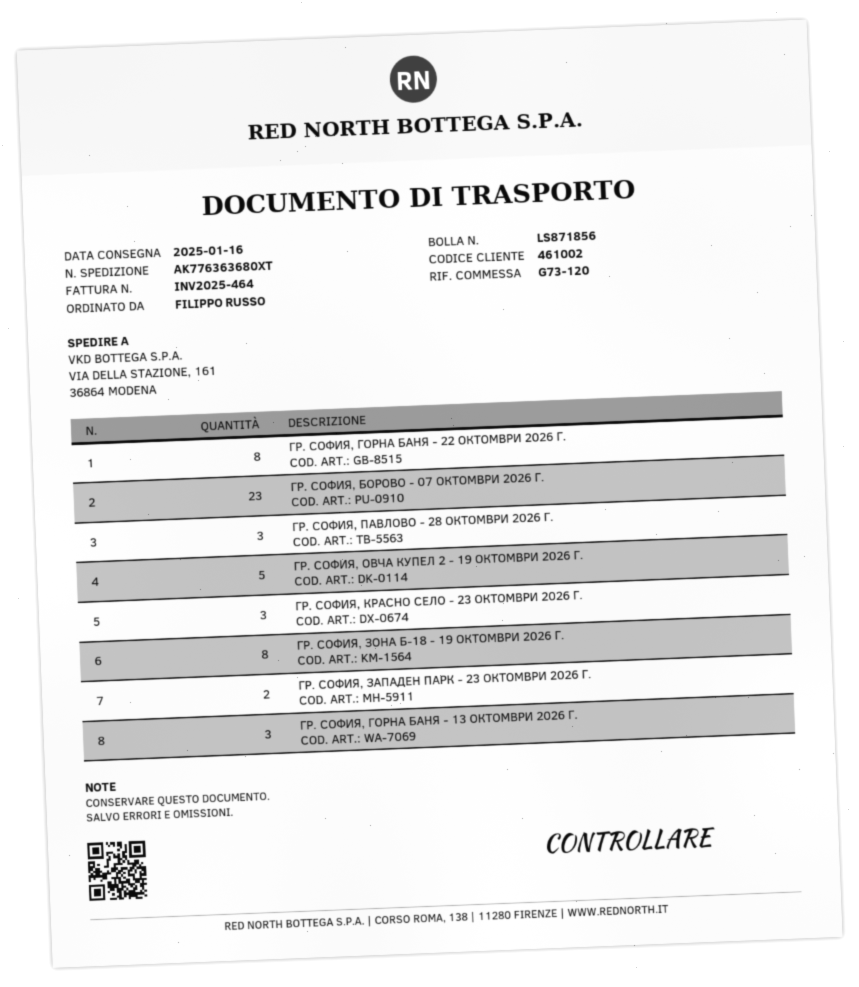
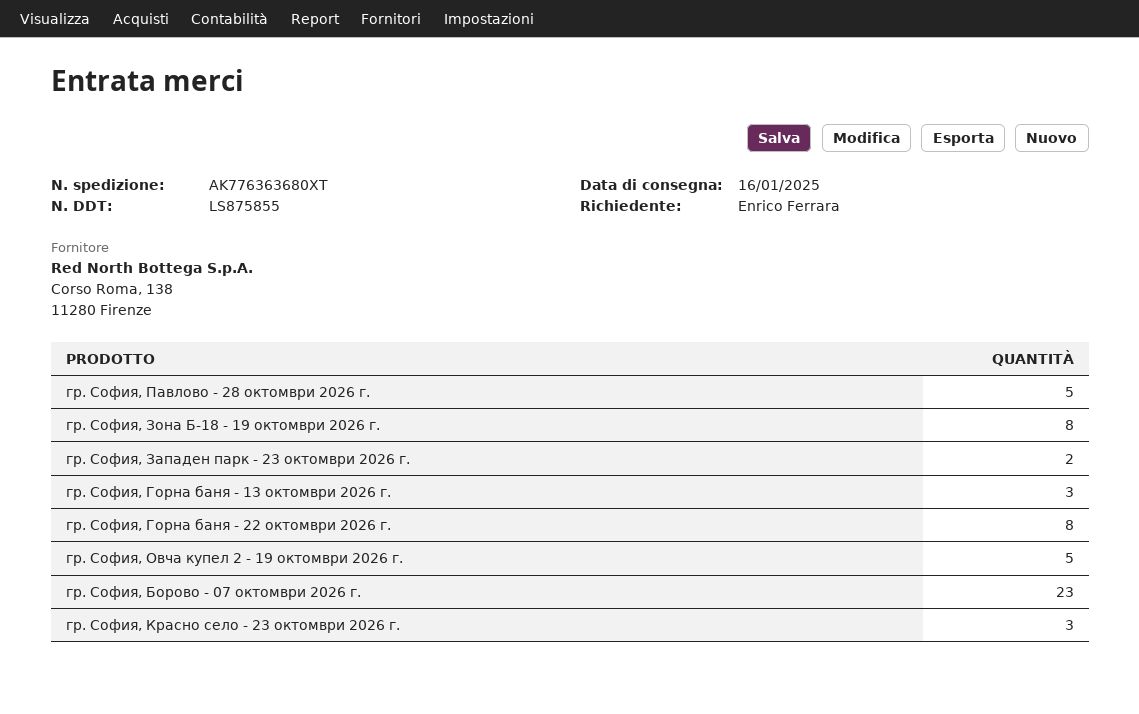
delivery note number: LS871856 -> LS875855
ordered by: FILIPPO RUSSO -> Enrico Ferrara
ГР. СОФИЯ, ПАВЛОВО - 28 ОКТОМВРИ 2026 Г.: 3 -> 5

